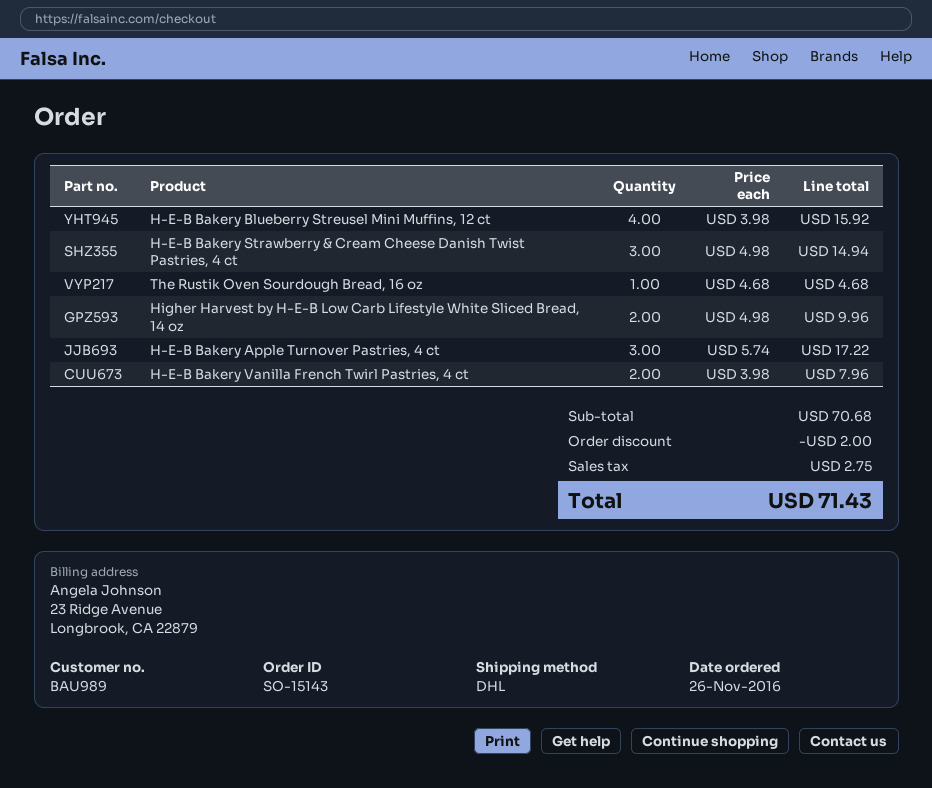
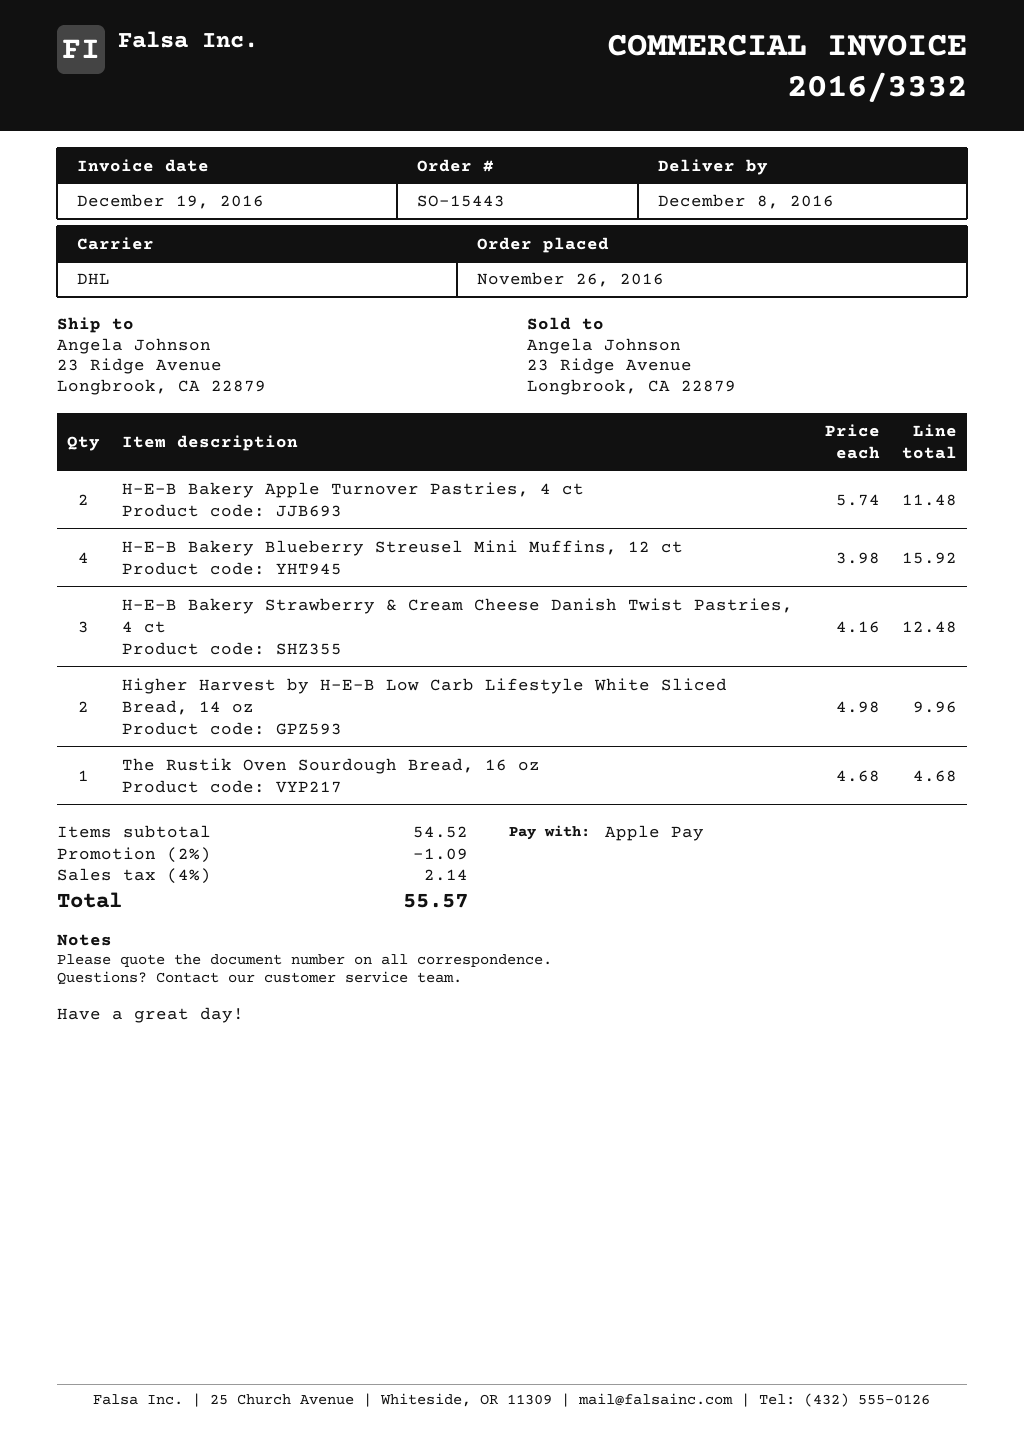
order number: SO-15143 -> SO-15443
H-E-B Bakery Strawberry & Cream Cheese Danish Twist Pastries, 4 ct: 3 x 4.98 = 14.94 -> 3 x 4.16 = 12.48
H-E-B Bakery Apple Turnover Pastries, 4 ct: 3 x 5.74 = 17.22 -> 2 x 5.74 = 11.48
H-E-B Bakery Vanilla French Twirl Pastries, 4 ct: 2 x 3.98 = 7.96 -> none
subtotal: 70.68 -> 54.52
discount: 2.00 -> 1.09
tax: 2.75 -> 2.14
total: 71.43 -> 55.57

